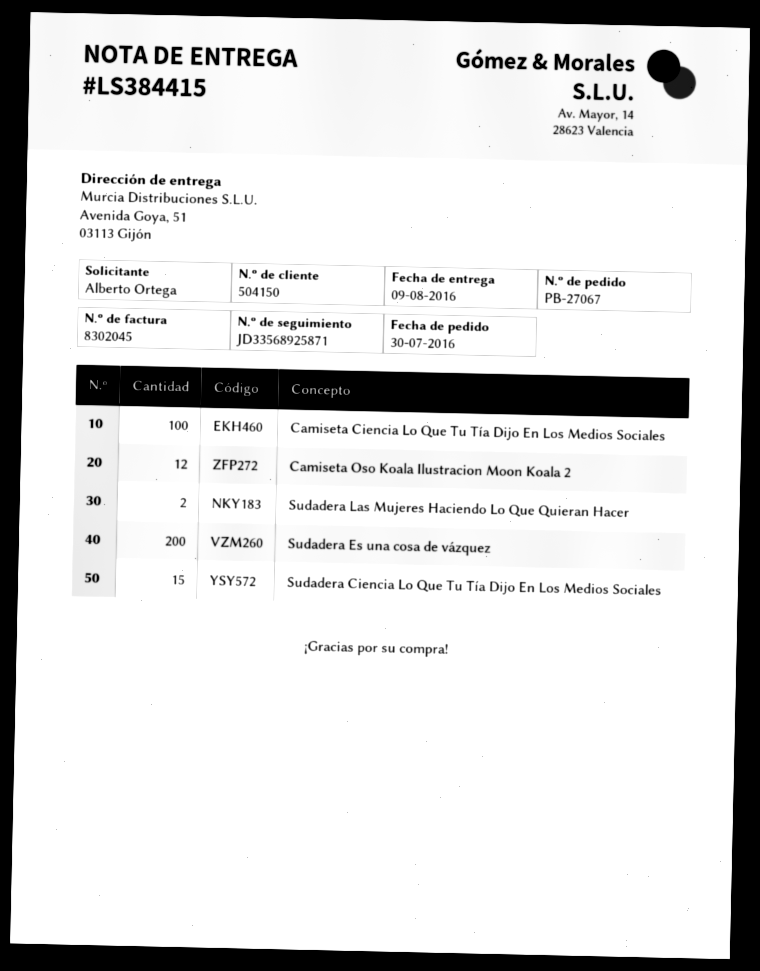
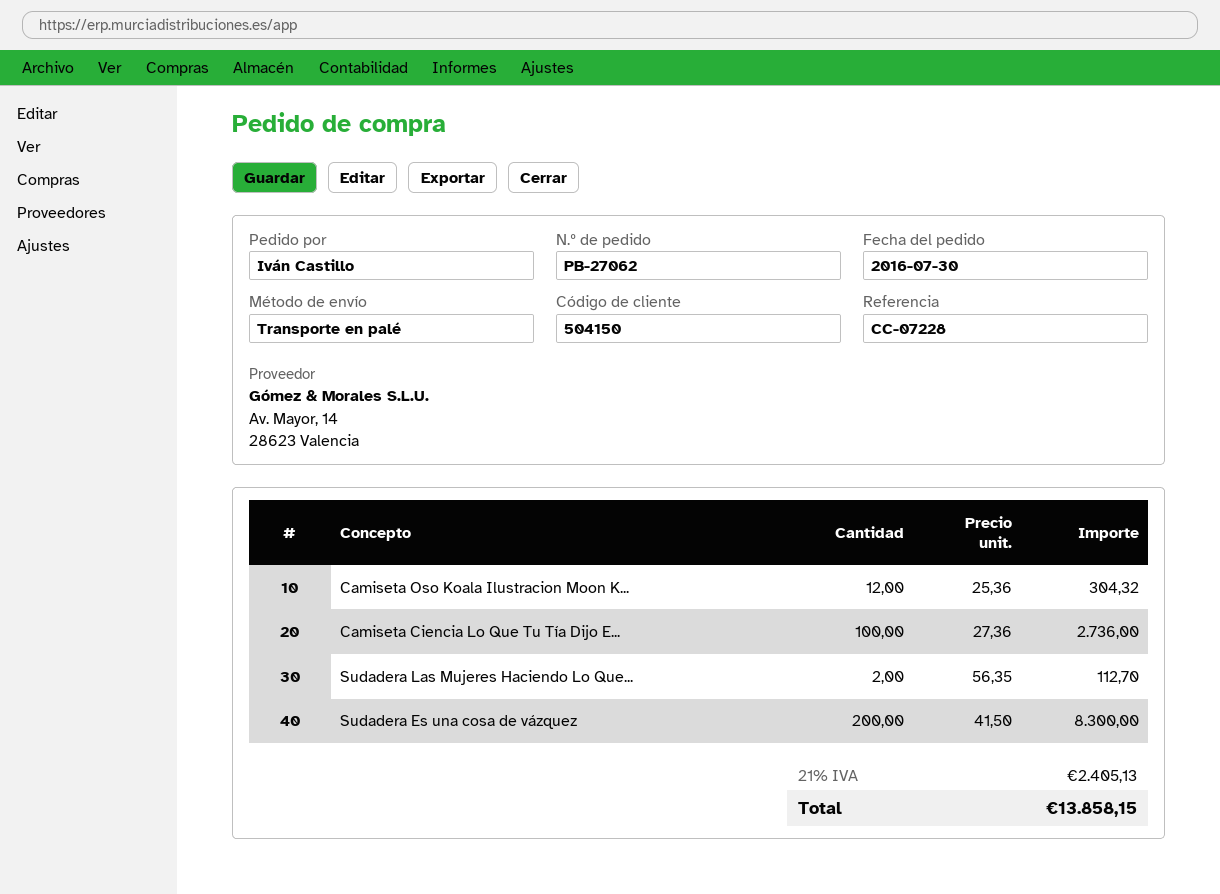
order number: PB-27067 -> PB-27062
ordered by: Alberto Ortega -> Iván Castillo
Sudadera Ciencia Lo Que Tu Tía Dijo En Los Medios Sociales: 15 -> none

